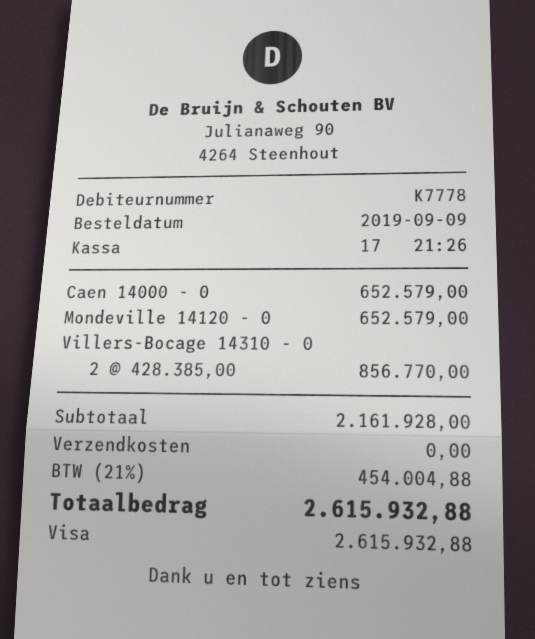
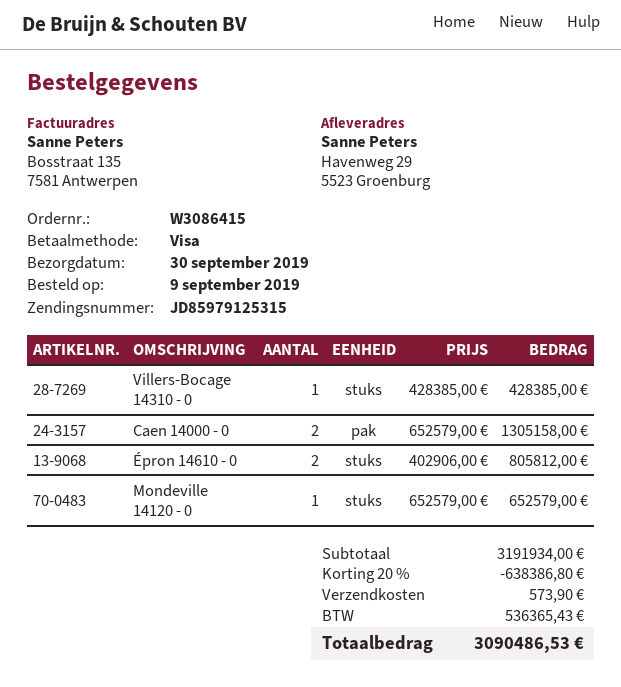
Caen 14000 - 0: 1 x 652579.00 = 652579.00 -> 2 x 652579.00 = 1305158.00
Villers-Bocage 14310 - 0: 2 x 428385.00 = 856770.00 -> 1 x 428385.00 = 428385.00
Épron 14610 - 0: none -> 2 x 402906.00 = 805812.00
subtotal: 2161928.00 -> 3191934.00
discount: none -> 20% = 638386.80
shipping: 0.00 -> 573.90
tax: 454004.88 -> 536365.43
total: 2615932.88 -> 3090486.53

